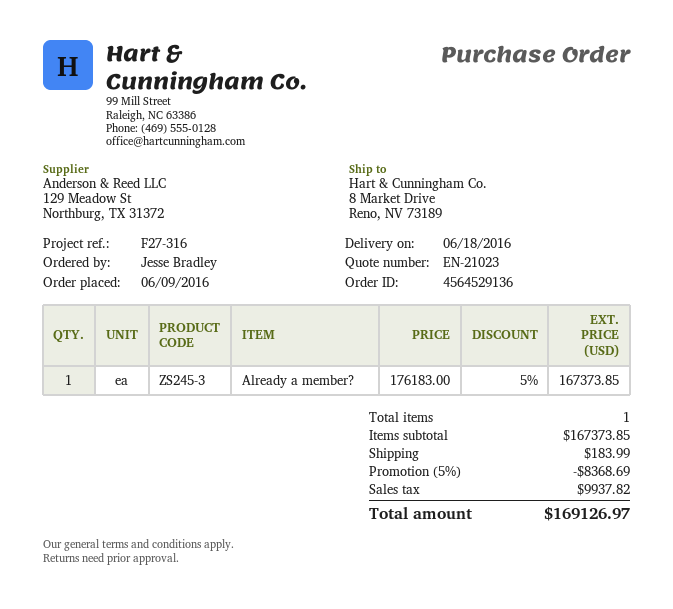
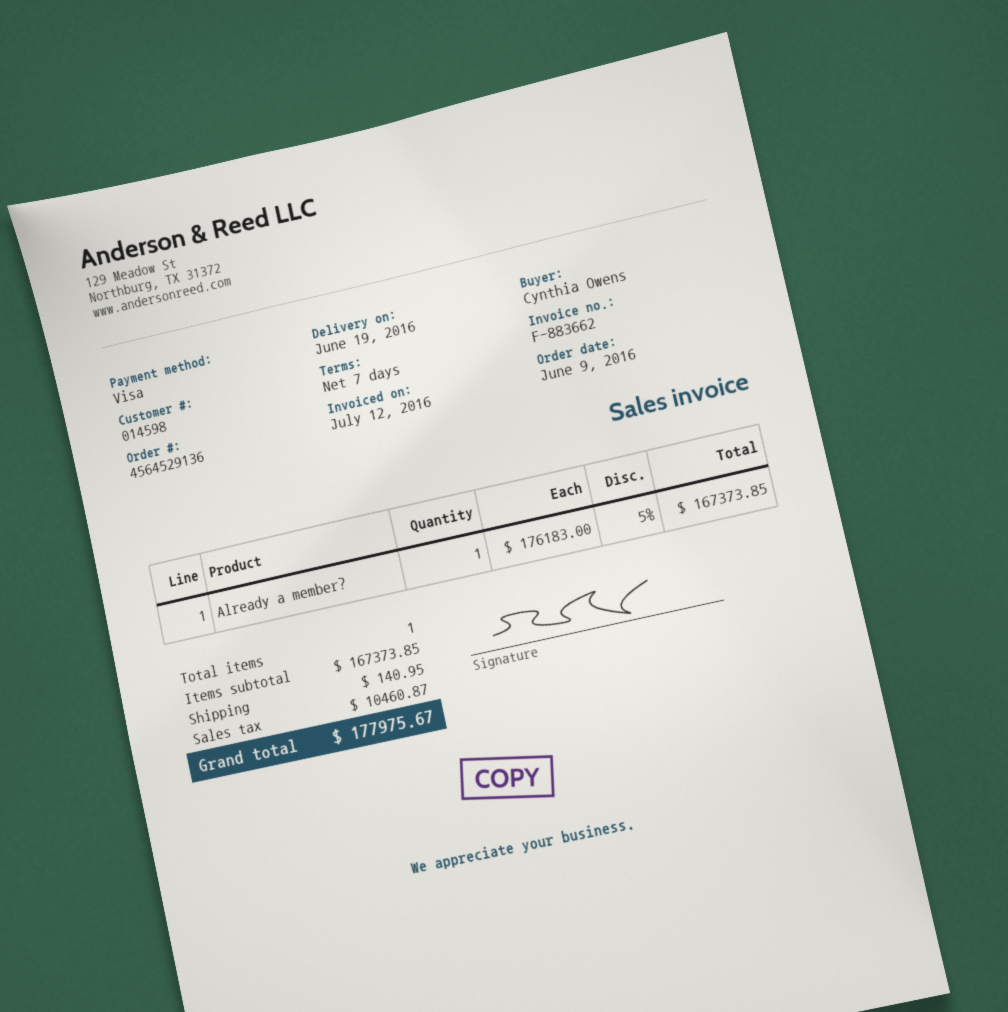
delivery date: 2016-06-18 -> 2016-06-19
ordered by: Jesse Bradley -> Cynthia Owens
discount: 5% = 8368.69 -> none
shipping: 183.99 -> 140.95
tax: 9937.82 -> 10460.87
total: 169126.97 -> 177975.67

